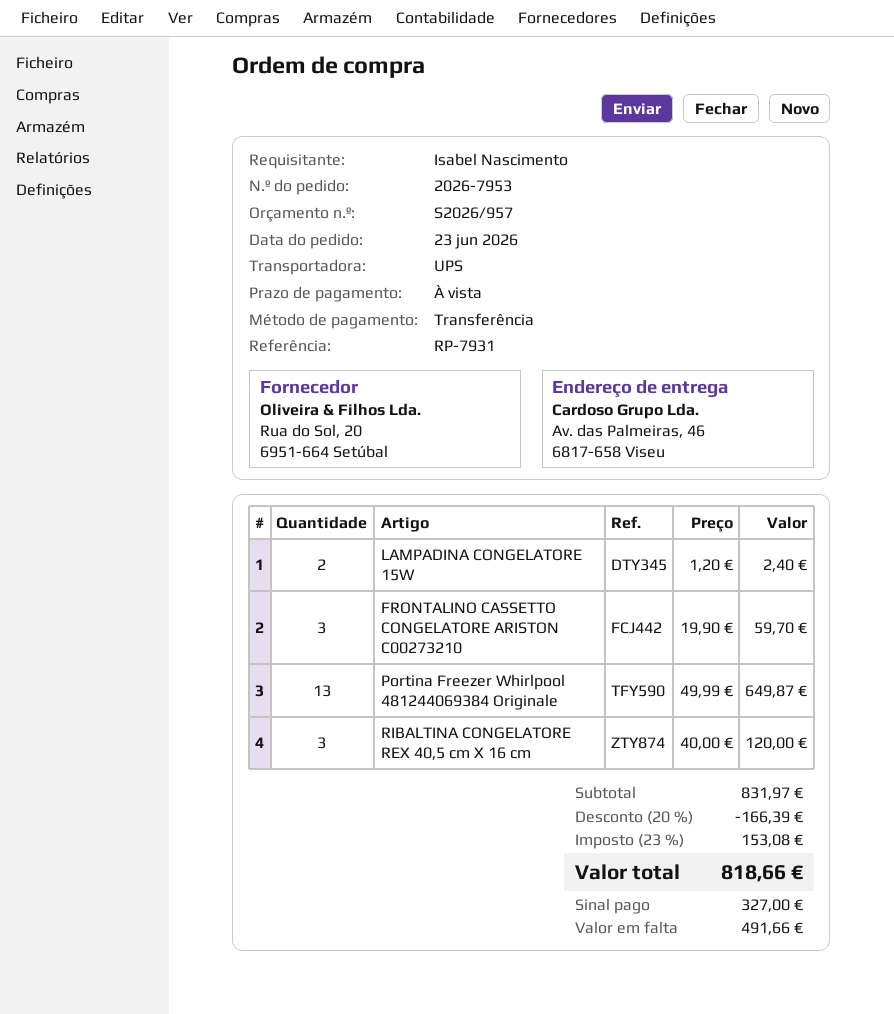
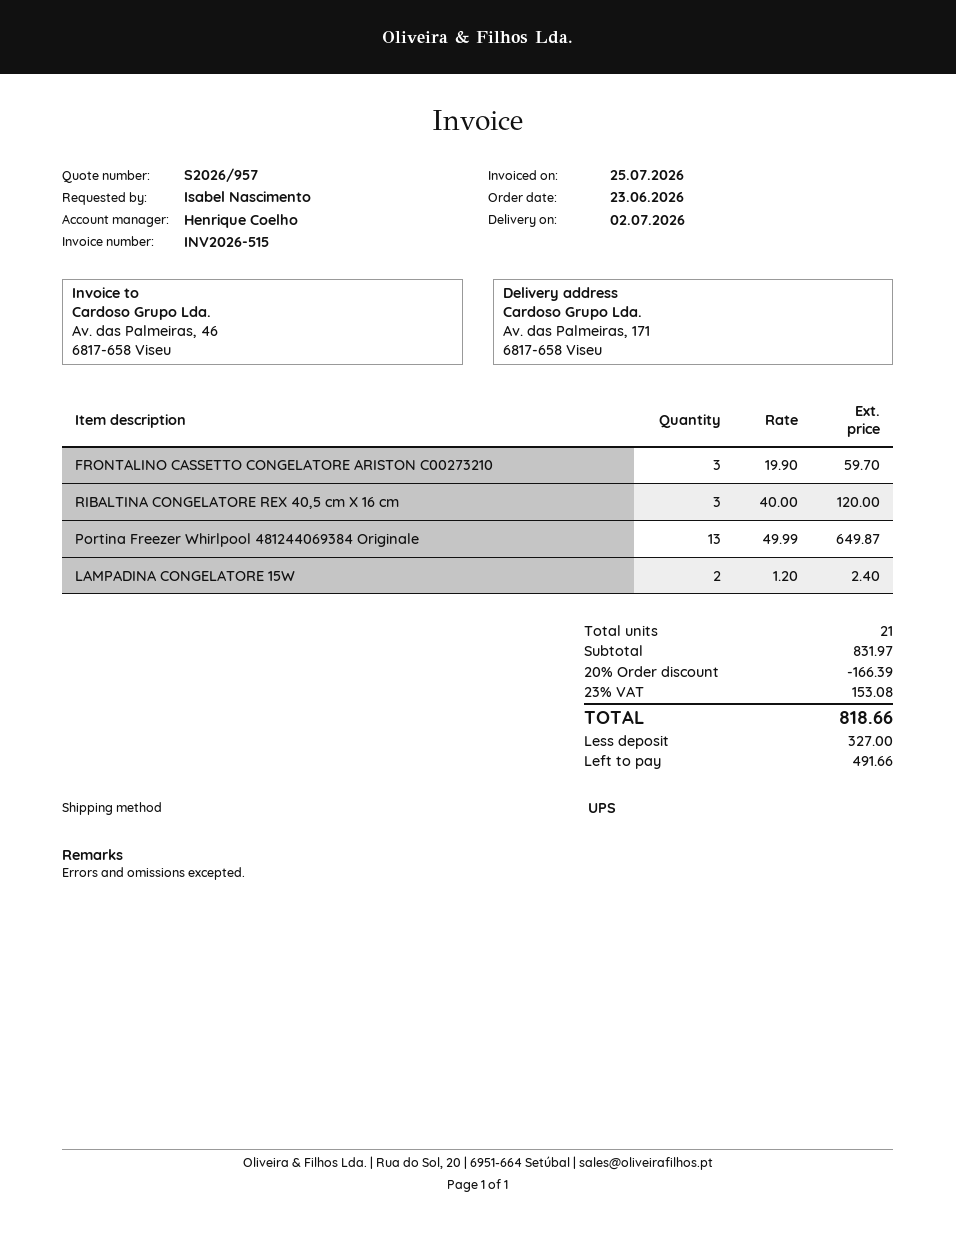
ship to: Av. das Palmeiras, 46, 6817-658 Viseu -> Av. das Palmeiras, 171, 6817-658 Viseu

